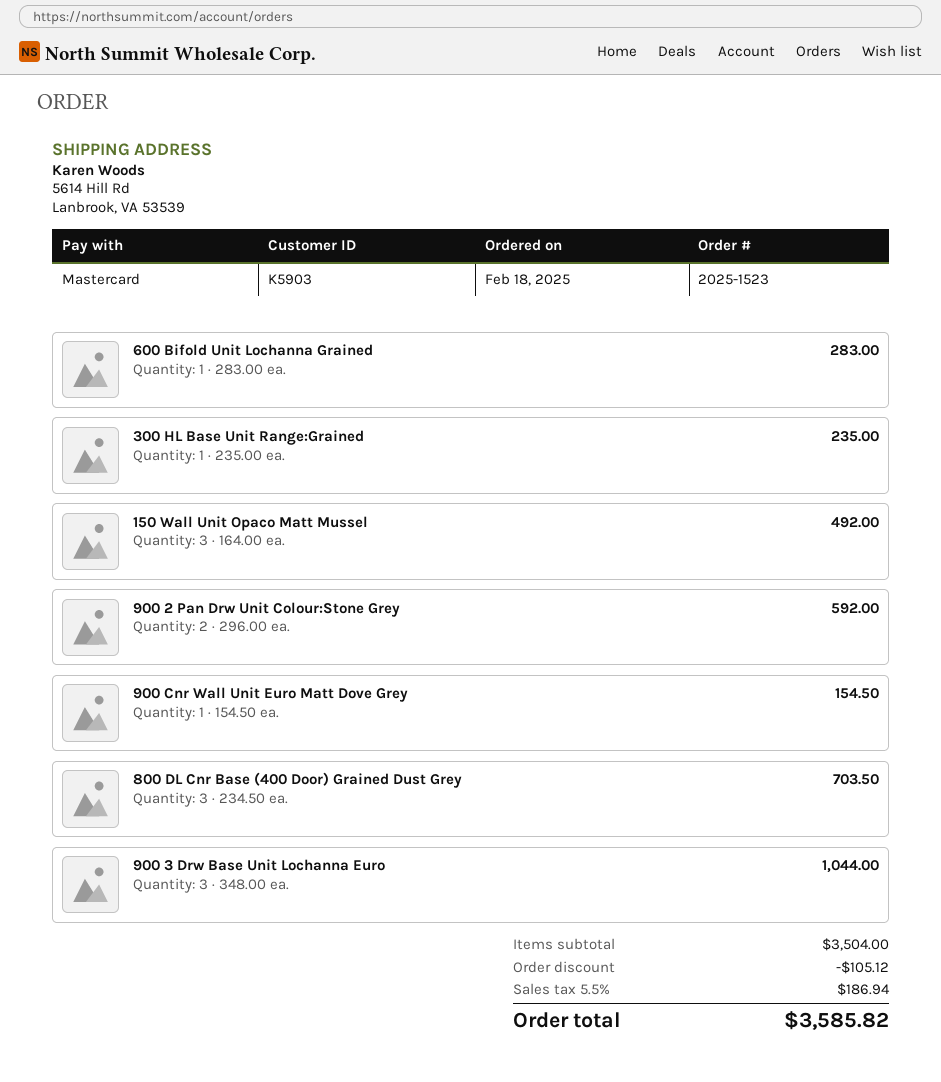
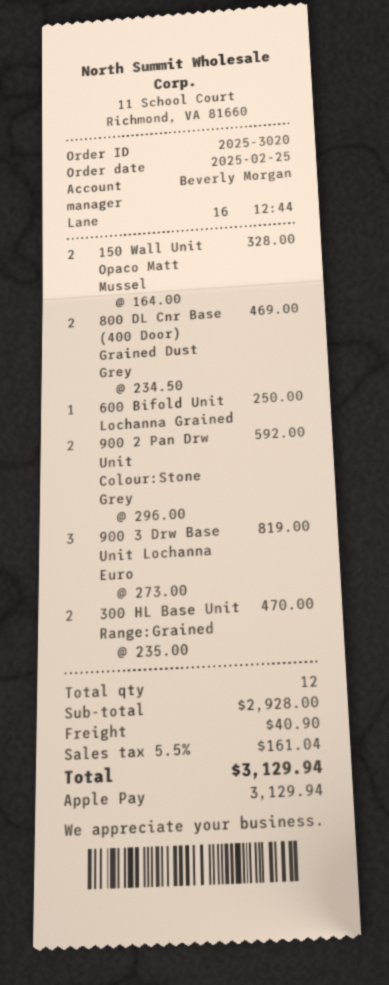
order number: 2025-1523 -> 2025-3020
order date: 2025-02-18 -> 2025-02-25
payment method: Mastercard -> Apple Pay
600 Bifold Unit Lochanna Grained: 1 x 283.00 = 283.00 -> 1 x 250.00 = 250.00
300 HL Base Unit Range:Grained: 1 x 235.00 = 235.00 -> 2 x 235.00 = 470.00
150 Wall Unit Opaco Matt Mussel: 3 x 164.00 = 492.00 -> 2 x 164.00 = 328.00
900 Cnr Wall Unit Euro Matt Dove Grey: 1 x 154.50 = 154.50 -> none
800 DL Cnr Base (400 Door) Grained Dust Grey: 3 x 234.50 = 703.50 -> 2 x 234.50 = 469.00
900 3 Drw Base Unit Lochanna Euro: 3 x 348.00 = 1044.00 -> 3 x 273.00 = 819.00
subtotal: 3504.00 -> 2928.00
discount: 105.12 -> none
shipping: none -> 40.90
tax: 5.5% = 186.94 -> 5.5% = 161.04
total: 3585.82 -> 3129.94

